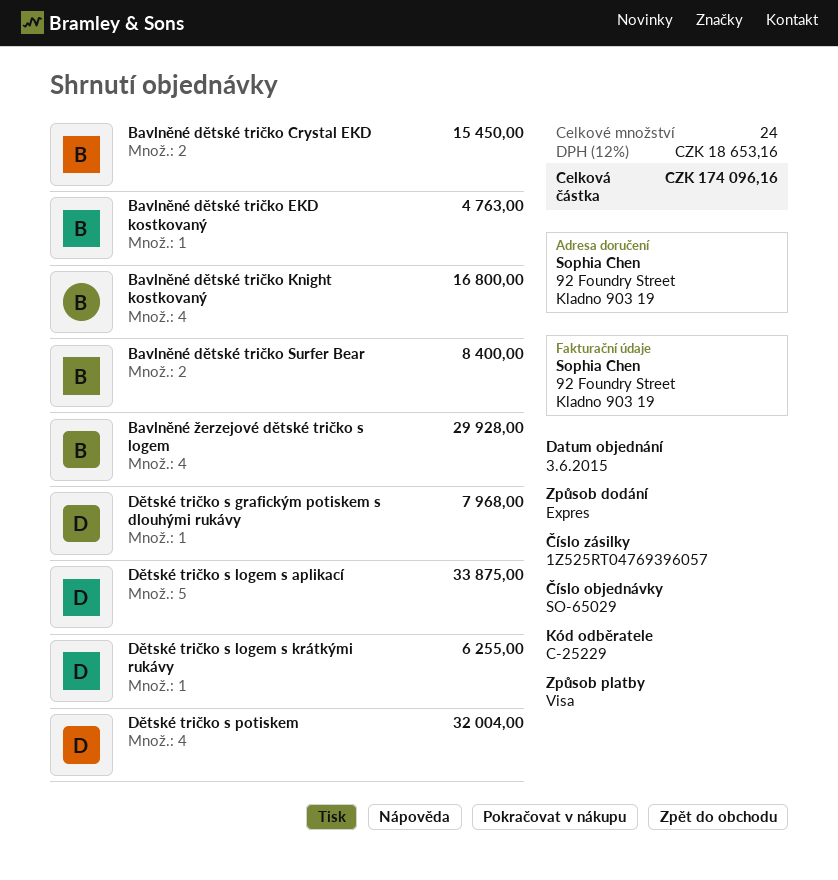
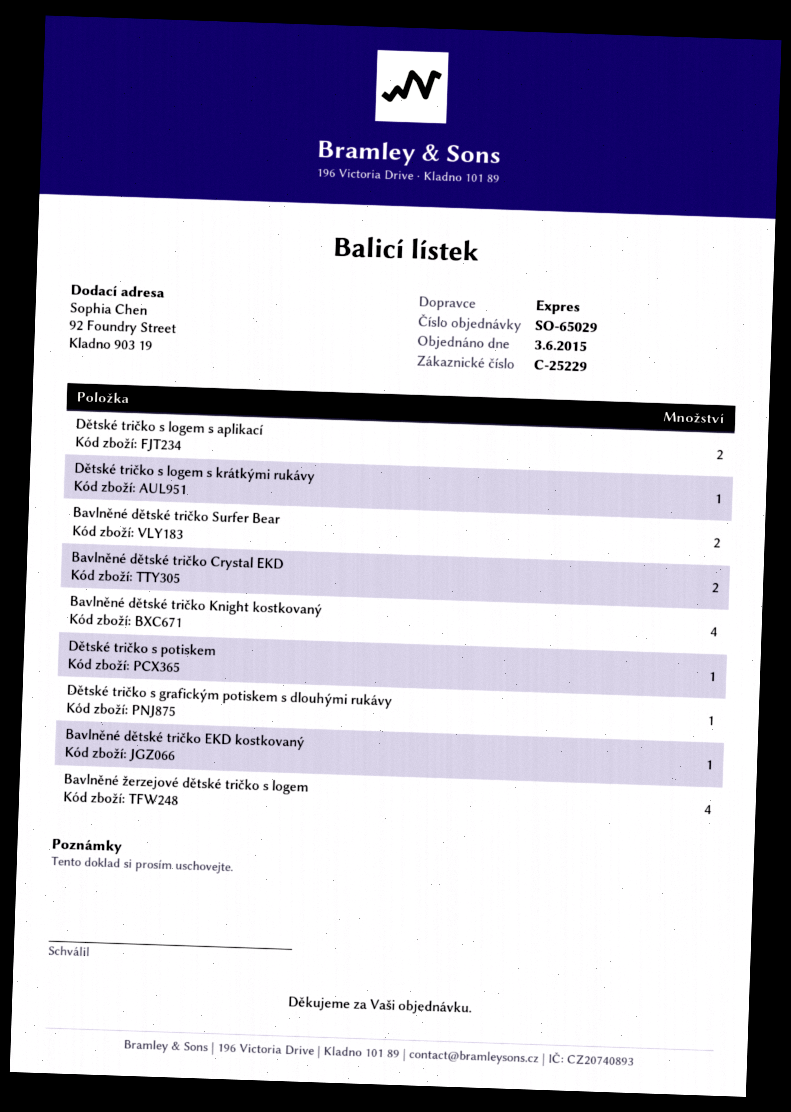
Dětské tričko s logem s aplikací: 5 -> 2
Dětské tričko s potiskem: 4 -> 1

